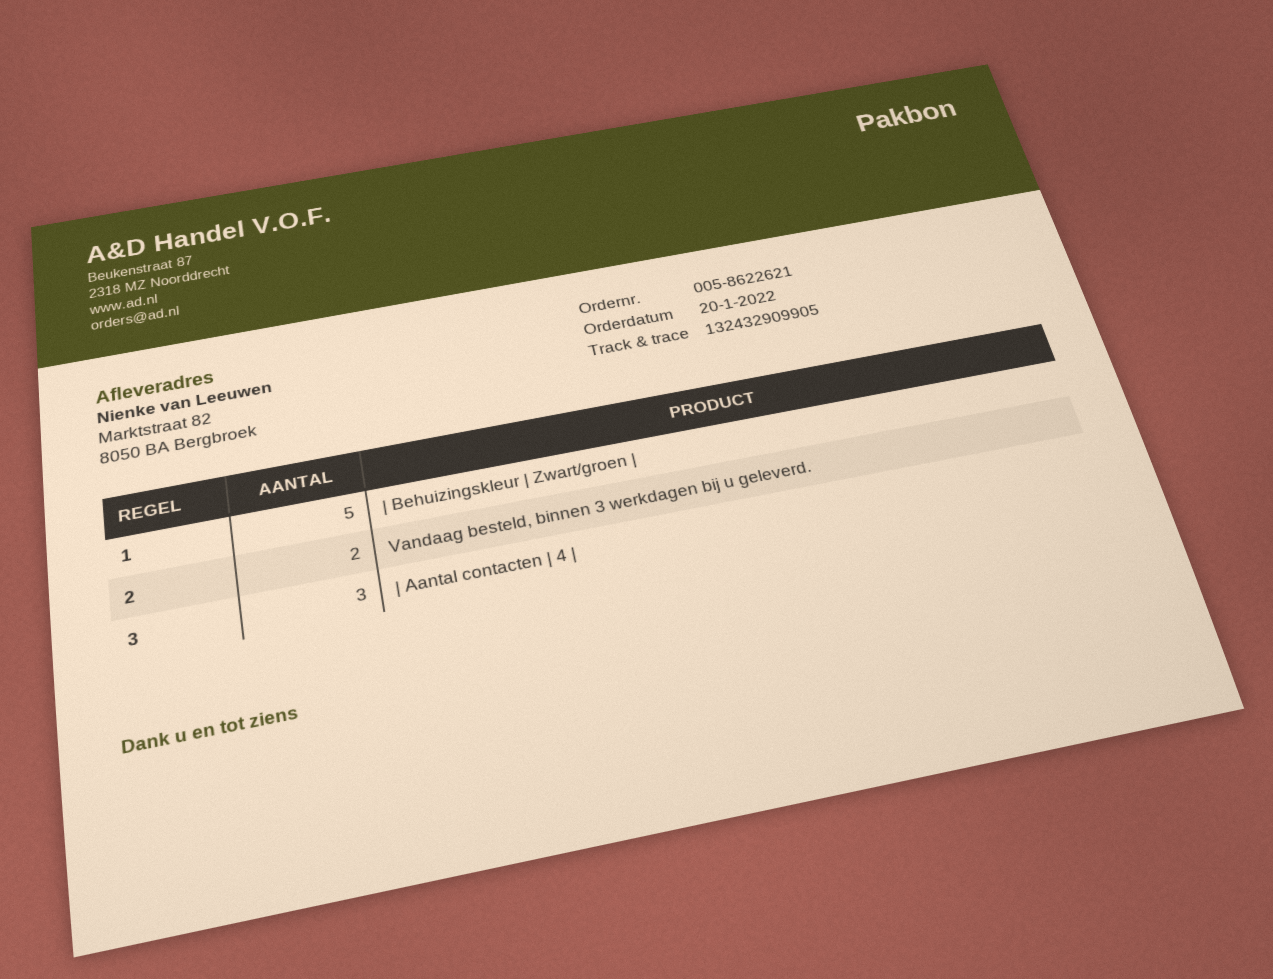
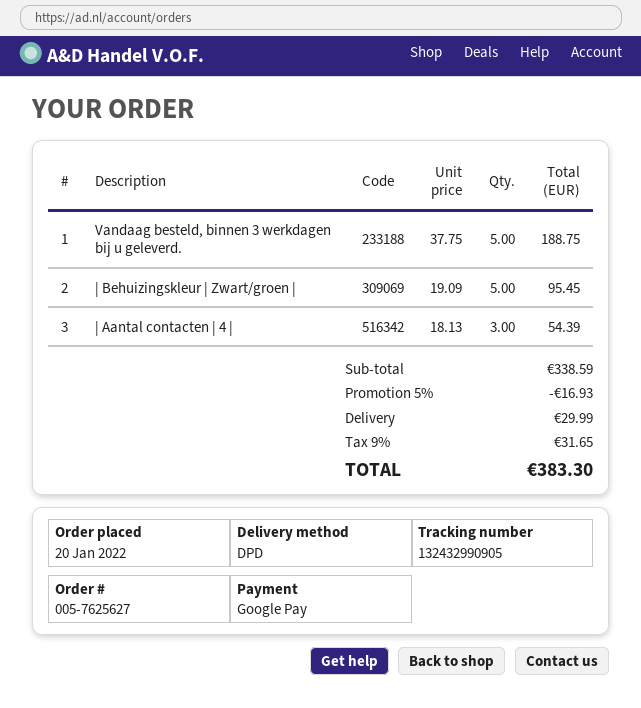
order number: 005-8622621 -> 005-7625627
tracking number: 132432909905 -> 132432990905
Vandaag besteld, binnen 3 werkdagen bij u geleverd.: 2 -> 5

